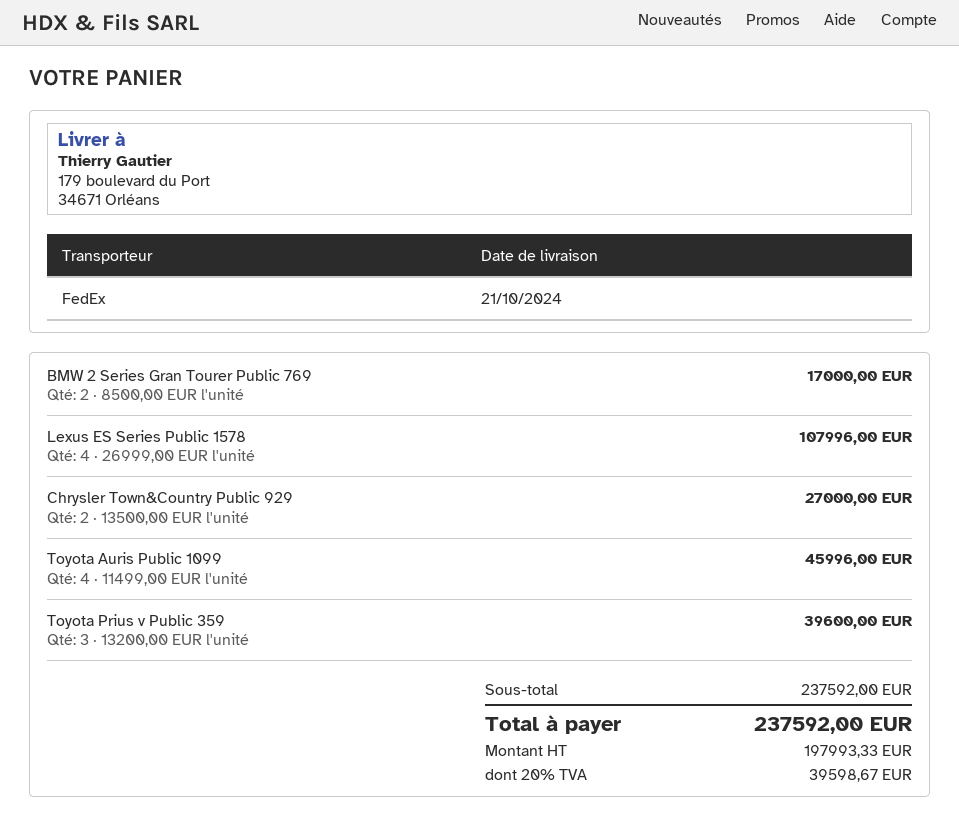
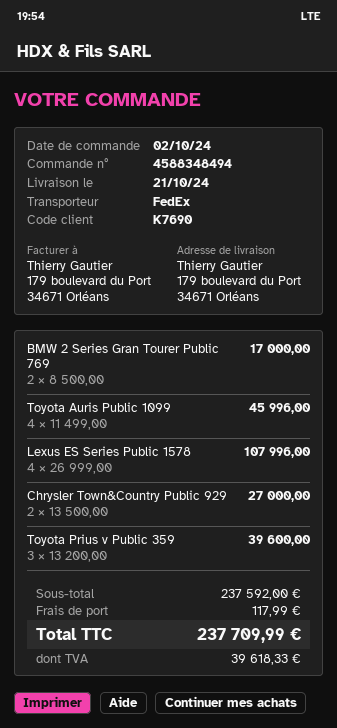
shipping: none -> 117.99
tax: 39598.67 -> 39618.33
total: 237592.00 -> 237709.99

